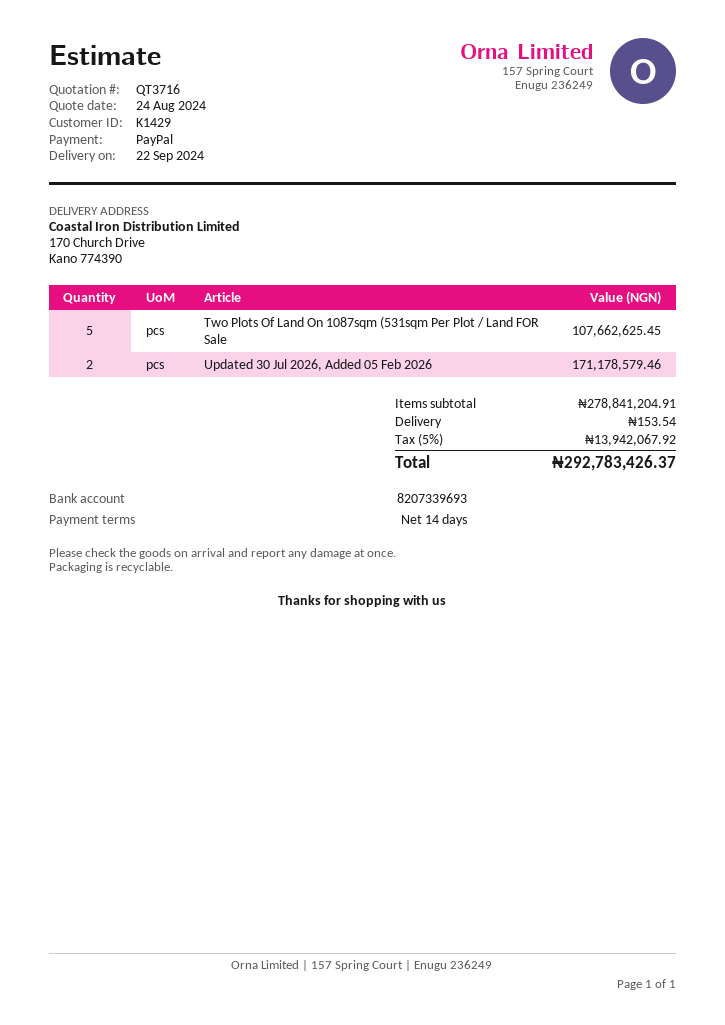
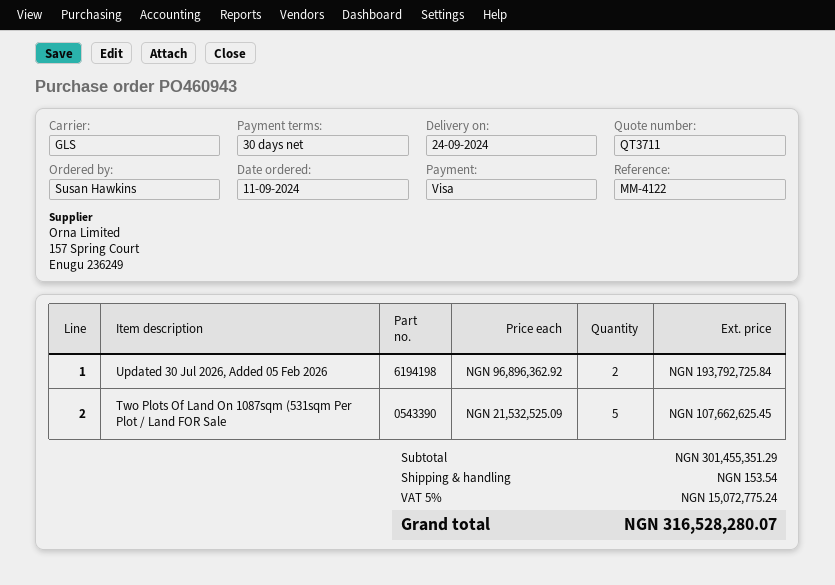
quote number: QT3716 -> QT3711
delivery date: 2024-09-22 -> 2024-09-24
payment terms: 14 days -> 30 days
payment method: PayPal -> Visa
Updated 30 Jul 2026, Added 05 Feb 2026: 2 for 171178579.46 -> 2 for 193792725.84
subtotal: 278841204.91 -> 301455351.29
tax: 5% = 13942067.92 -> 5% = 15072775.24
total: 292783426.37 -> 316528280.07

